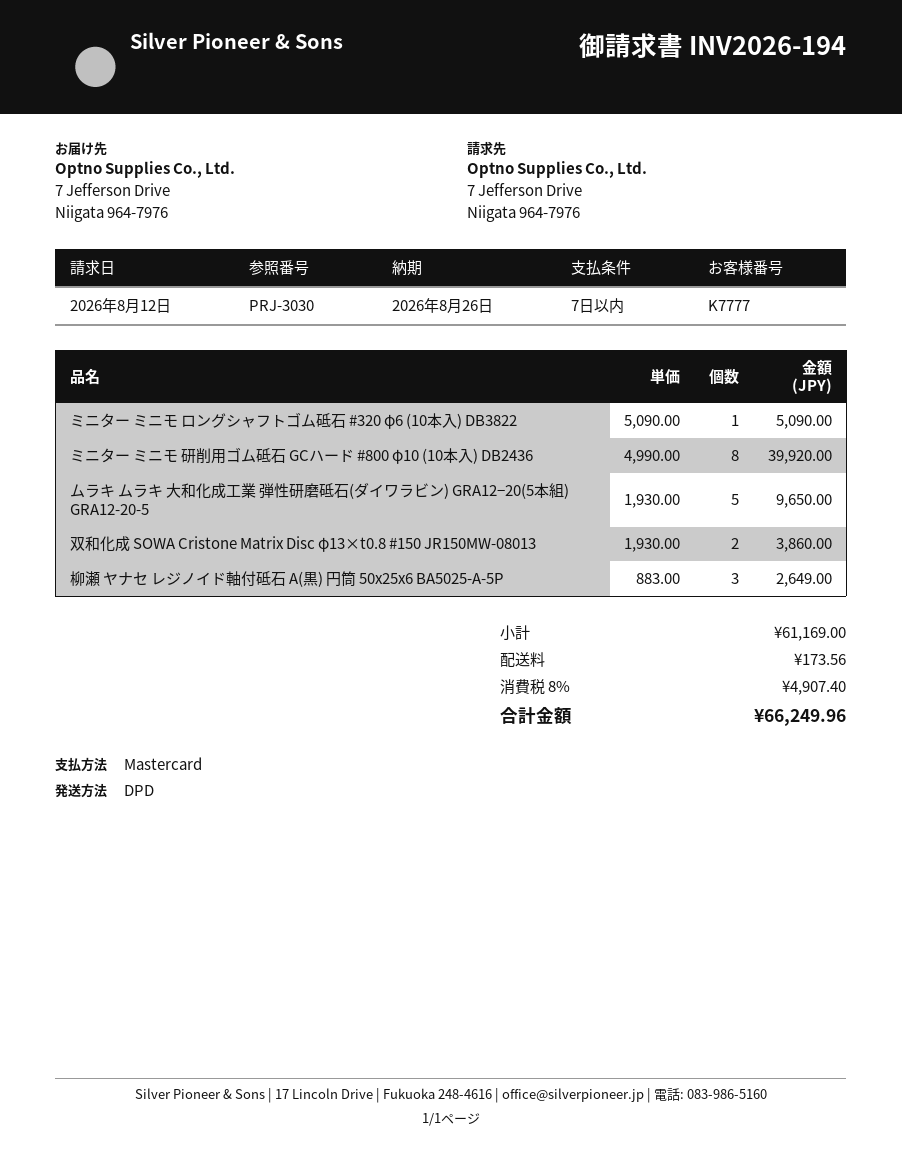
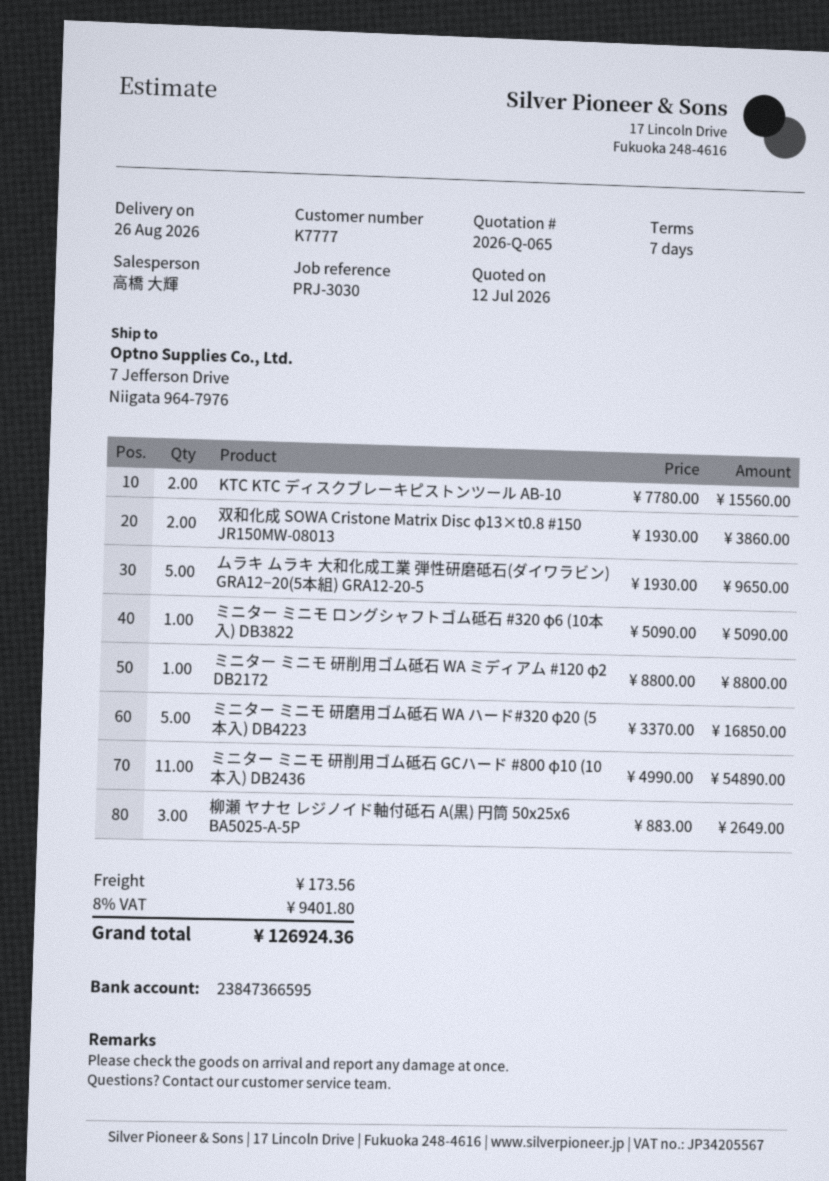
ミニター ミニモ 研削用ゴム砥石 GCハード #800 φ10 (10本入) DB2436: 8 x 4990.00 = 39920.00 -> 11 x 4990.00 = 54890.00
KTC KTC ディスクブレーキピストンツール AB-10: none -> 2 x 7780.00 = 15560.00
ミニター ミニモ 研削用ゴム砥石 WA ミディアム #120 φ2 DB2172: none -> 1 x 8800.00 = 8800.00
ミニター ミニモ 研磨用ゴム砥石 WA ハード#320 φ20 (5本入) DB4223: none -> 5 x 3370.00 = 16850.00
tax: 8% = 4907.40 -> 8% = 9401.80
total: 66249.96 -> 126924.36

